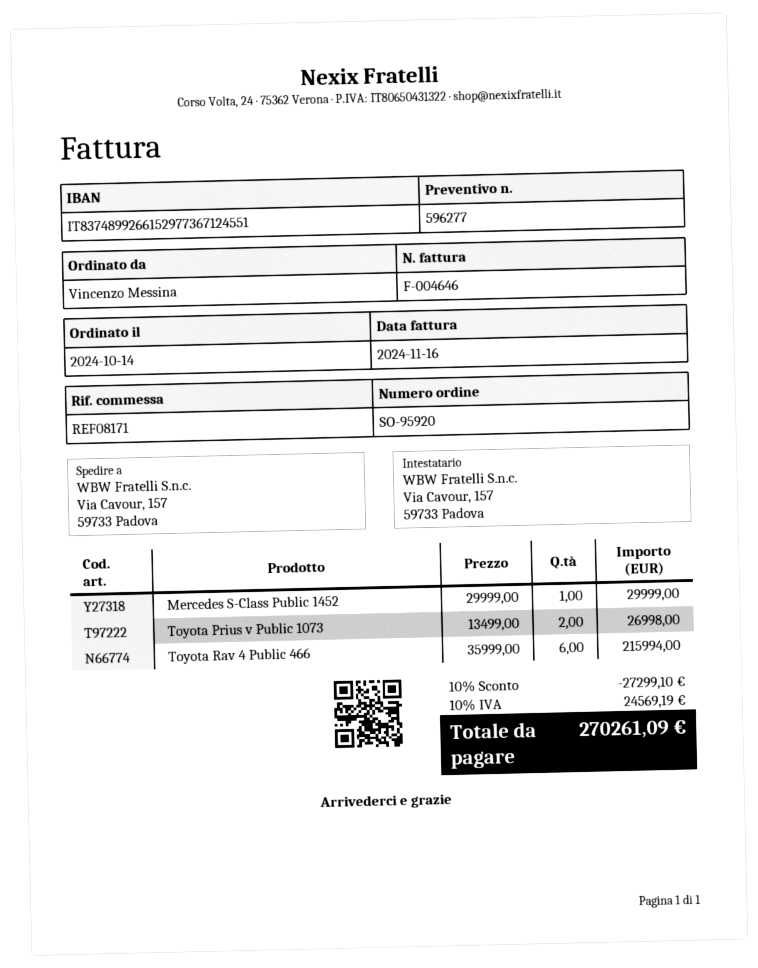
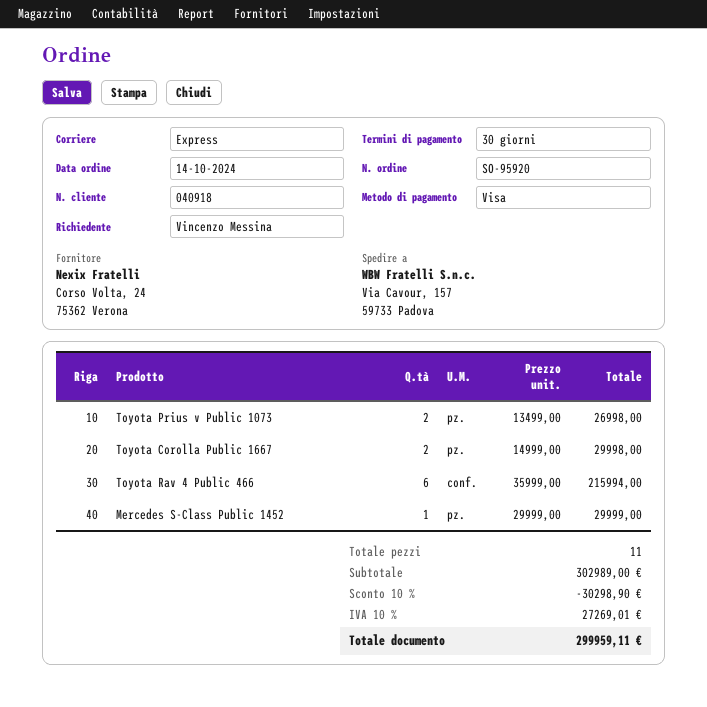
Toyota Corolla Public 1667: none -> 2 x 14999.00 = 29998.00
discount: 10% = 27299.10 -> 10% = 30298.90
tax: 10% = 24569.19 -> 10% = 27269.01
total: 270261.09 -> 299959.11

